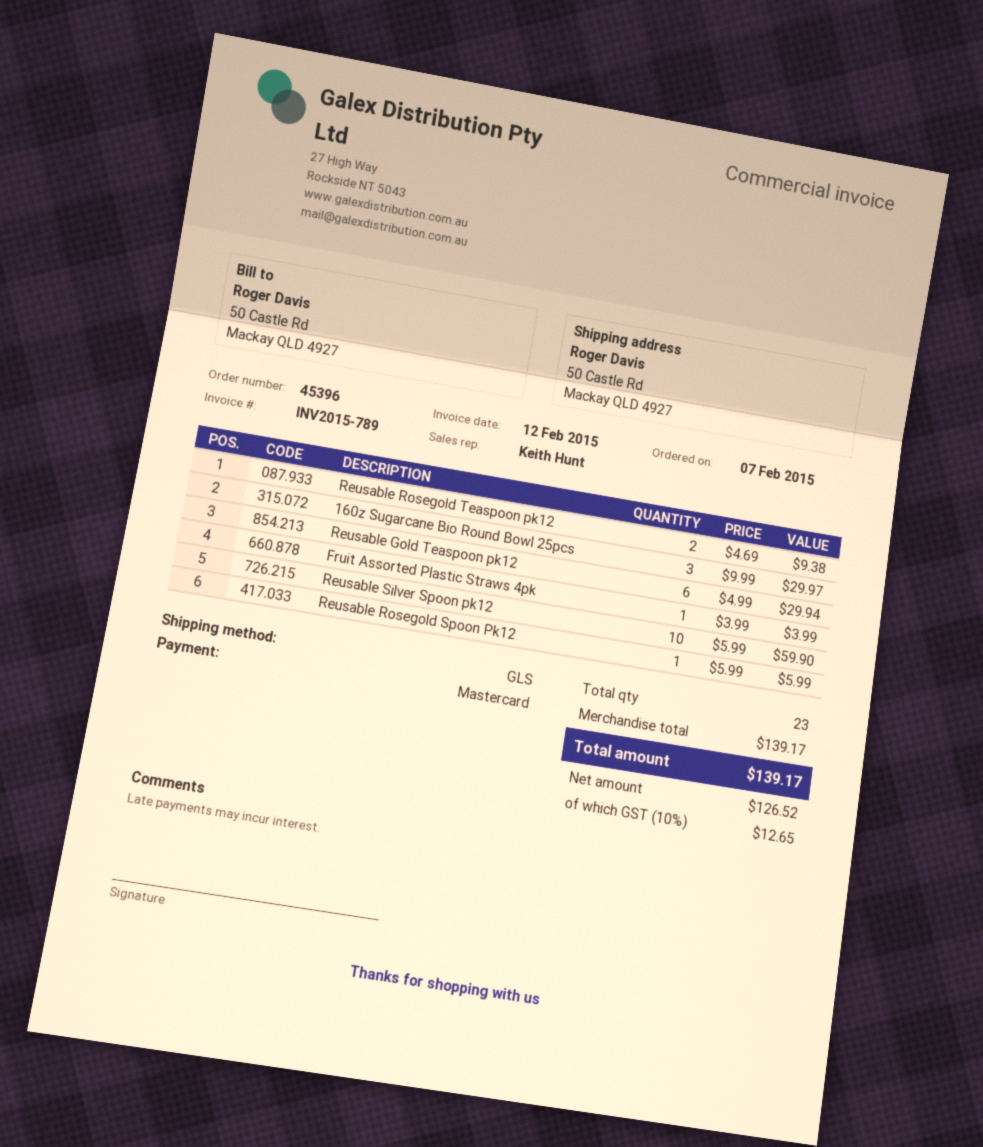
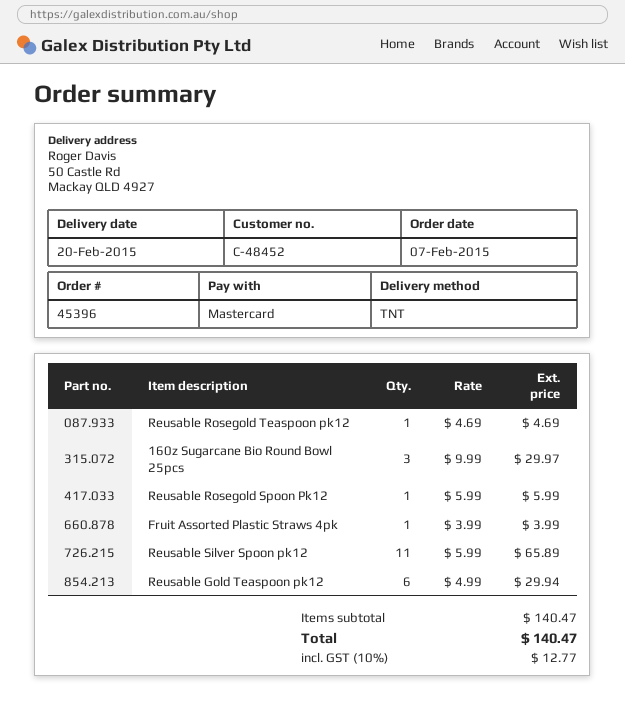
shipping method: GLS -> TNT
Reusable Rosegold Teaspoon pk12: 2 x 4.69 = 9.38 -> 1 x 4.69 = 4.69
Reusable Silver Spoon pk12: 10 x 5.99 = 59.90 -> 11 x 5.99 = 65.89
subtotal: 139.17 -> 140.47
tax: 10% = 12.65 -> 10% = 12.77
total: 139.17 -> 140.47

